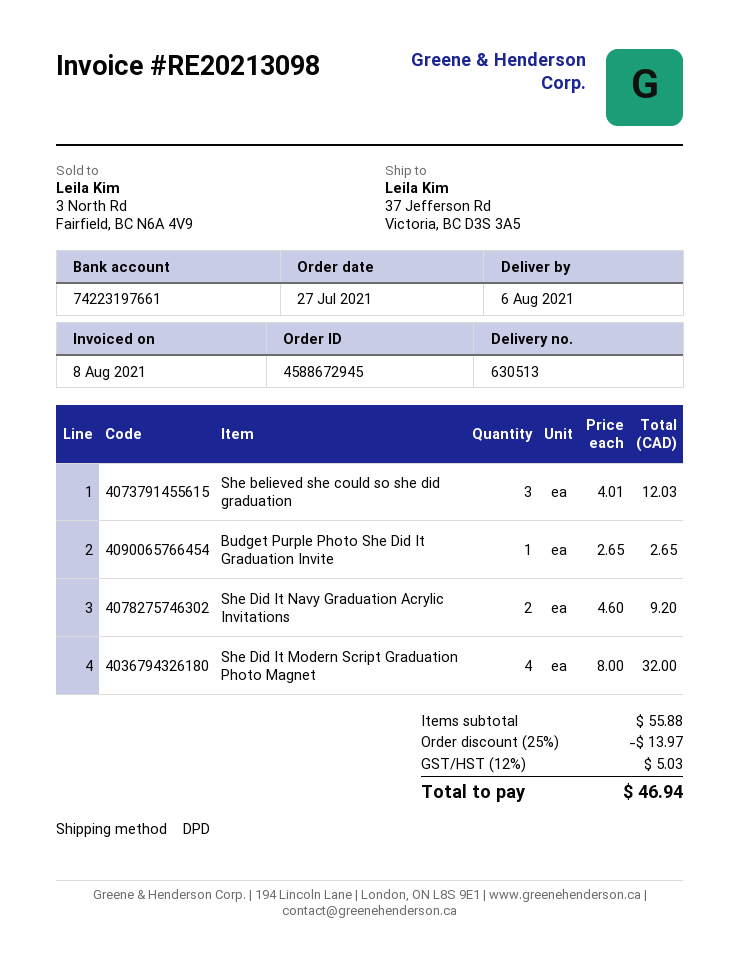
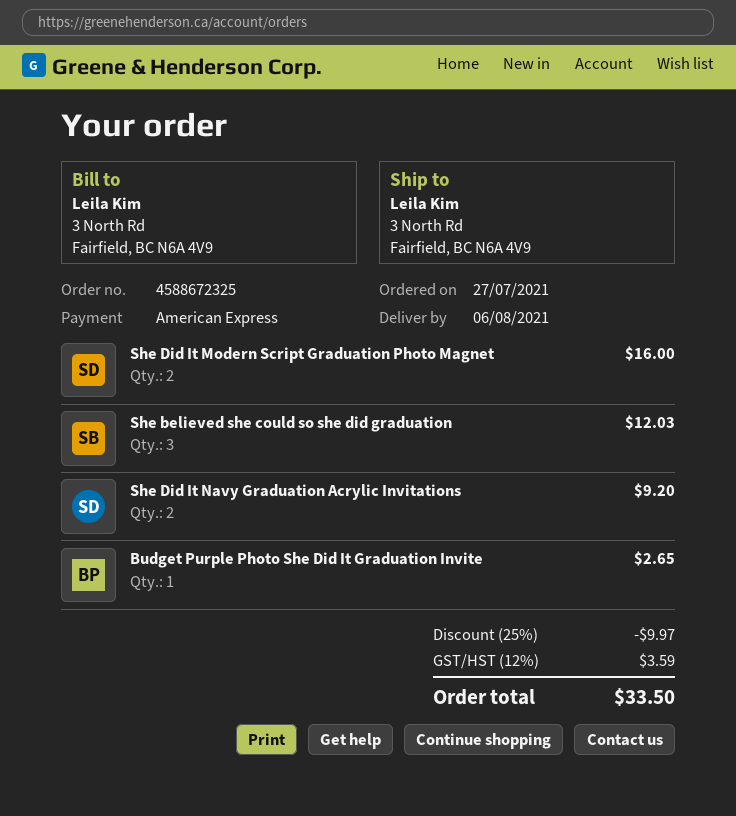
order number: 4588672945 -> 4588672325
ship to: 37 Jefferson Rd, Victoria, BC D3S 3A5 -> 3 North Rd, Fairfield, BC N6A 4V9
She Did It Modern Script Graduation Photo Magnet: 4 for 32.00 -> 2 for 16.00
discount: 25% = 13.97 -> 25% = 9.97
tax: 12% = 5.03 -> 12% = 3.59
total: 46.94 -> 33.50

